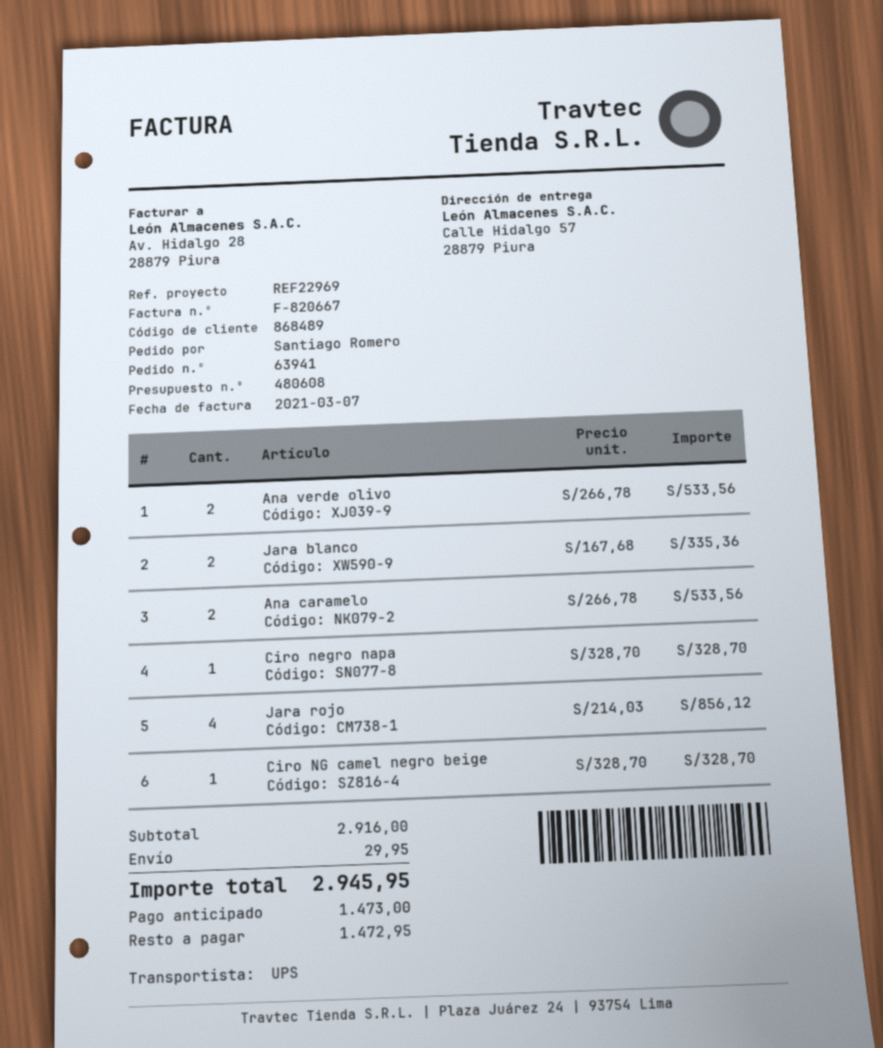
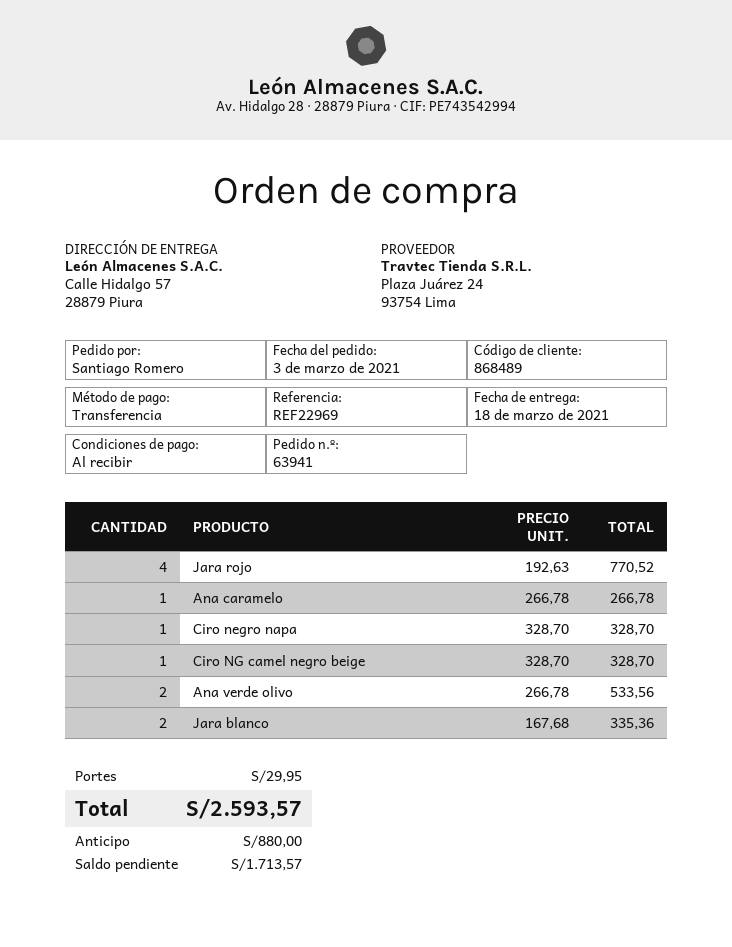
Ana caramelo: 2 x 266.78 = 533.56 -> 1 x 266.78 = 266.78
Jara rojo: 4 x 214.03 = 856.12 -> 4 x 192.63 = 770.52
total: 2945.95 -> 2593.57
deposit: 1473.00 -> 880.00
balance: 1472.95 -> 1713.57

